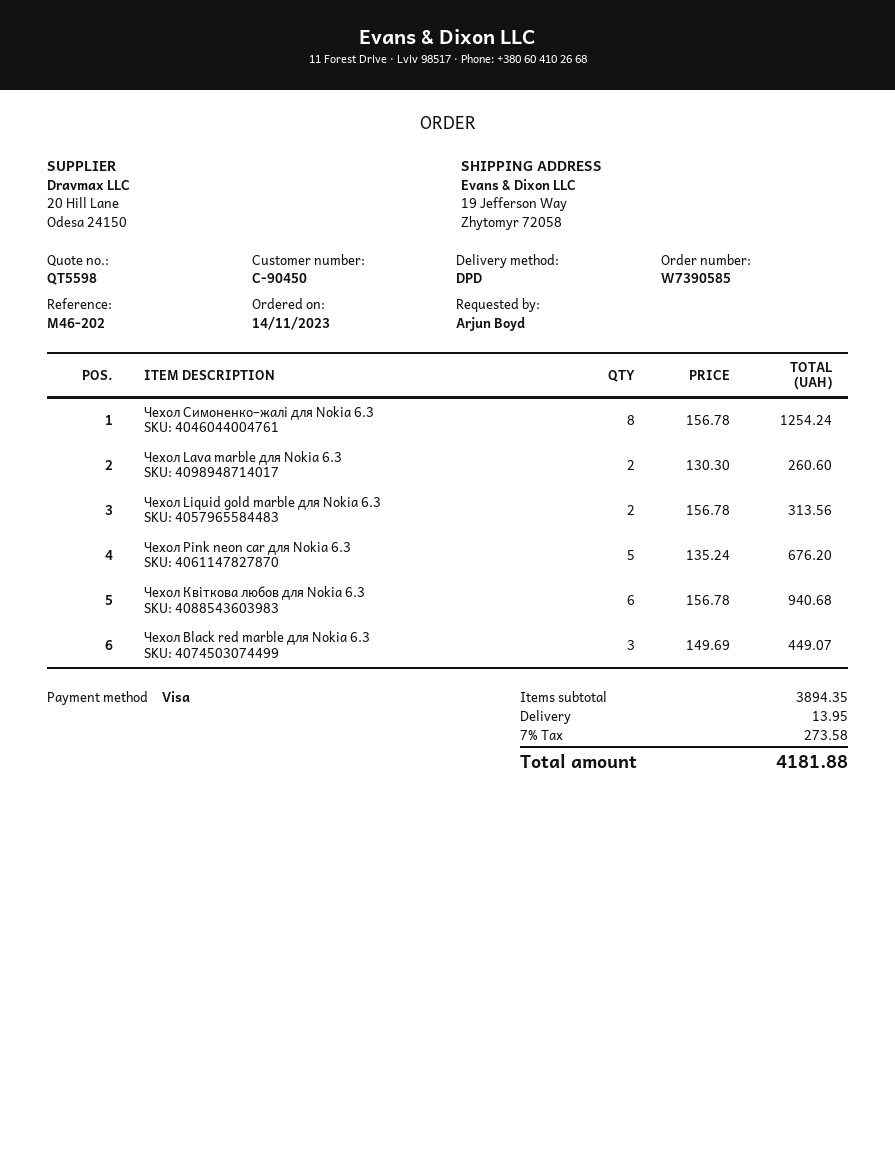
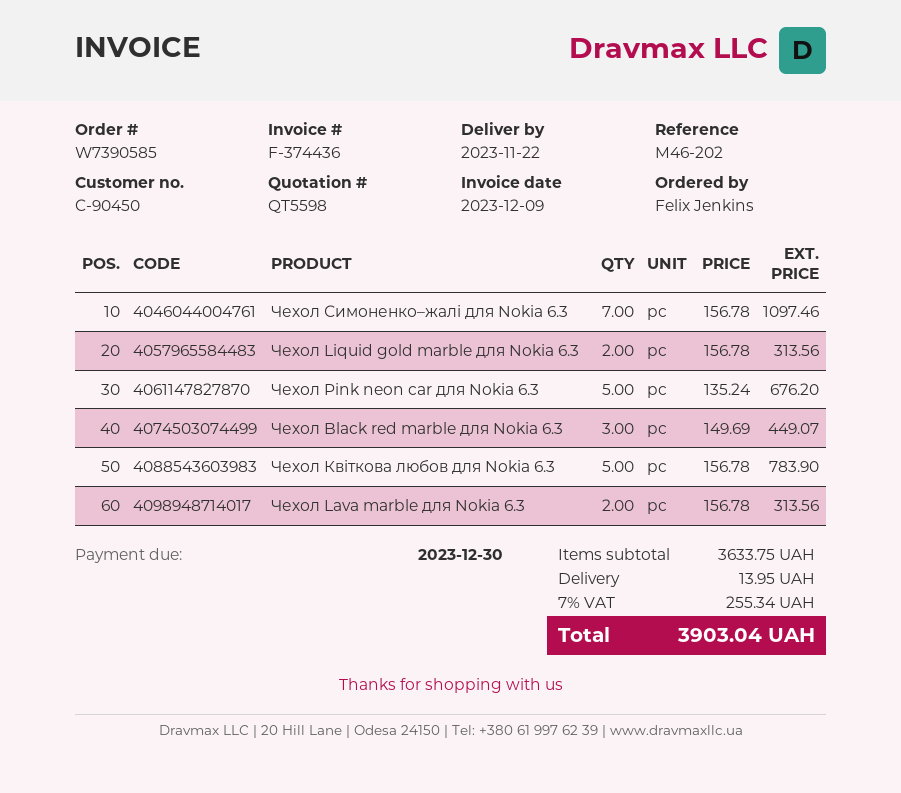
ordered by: Arjun Boyd -> Felix Jenkins
Чехол Симоненко–жалі для Nokia 6.3: 8 x 156.78 = 1254.24 -> 7 x 156.78 = 1097.46
Чехол Lava marble для Nokia 6.3: 2 x 130.30 = 260.60 -> 2 x 156.78 = 313.56
Чехол Квіткова любов для Nokia 6.3: 6 x 156.78 = 940.68 -> 5 x 156.78 = 783.90
subtotal: 3894.35 -> 3633.75
tax: 7% = 273.58 -> 7% = 255.34
total: 4181.88 -> 3903.04

